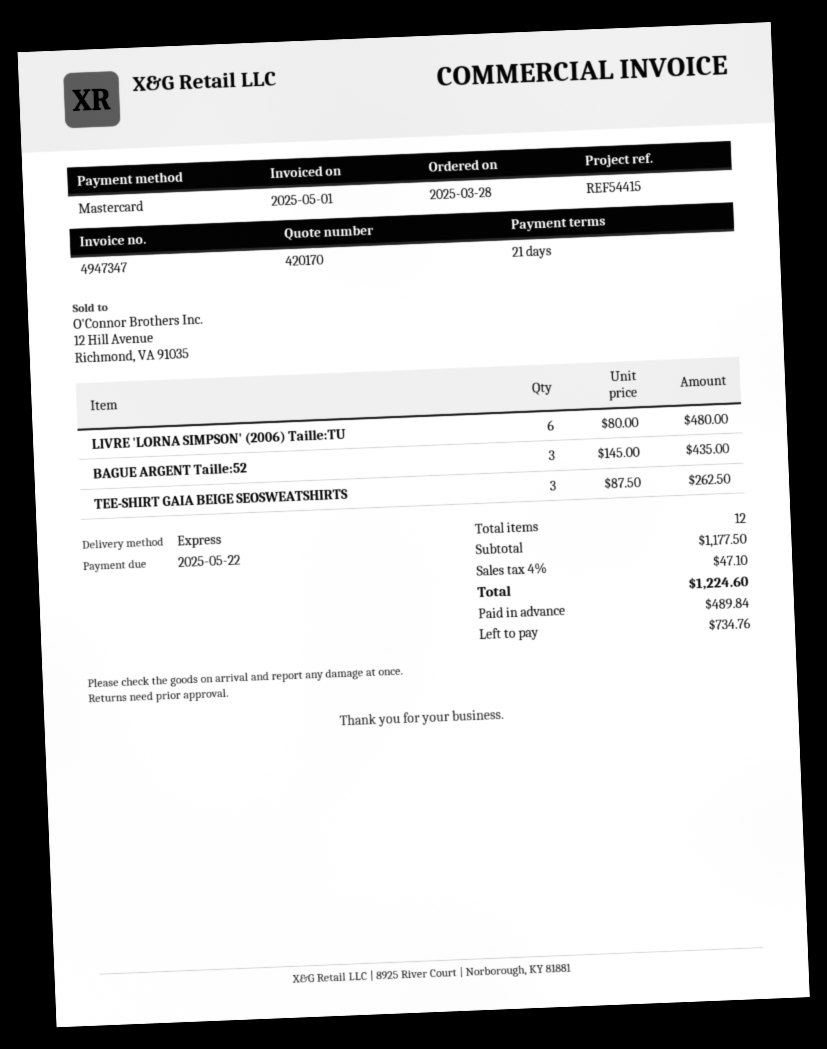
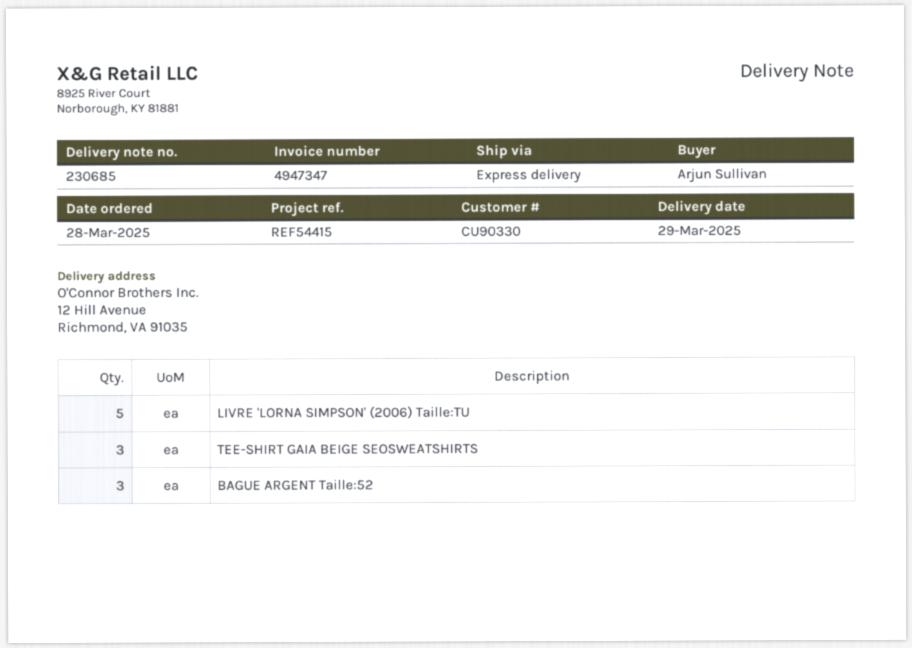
LIVRE 'LORNA SIMPSON' (2006) Taille:TU: 6 -> 5

